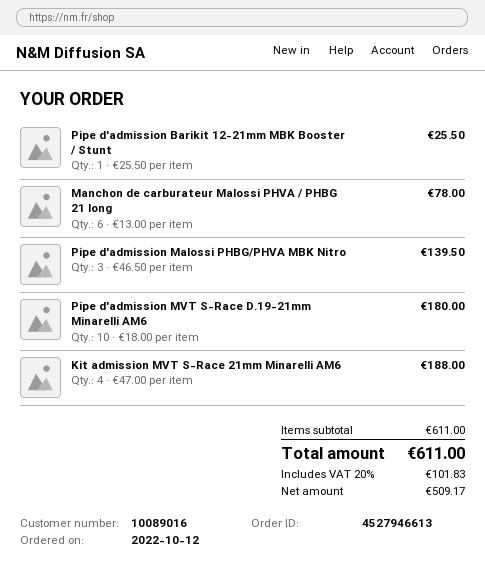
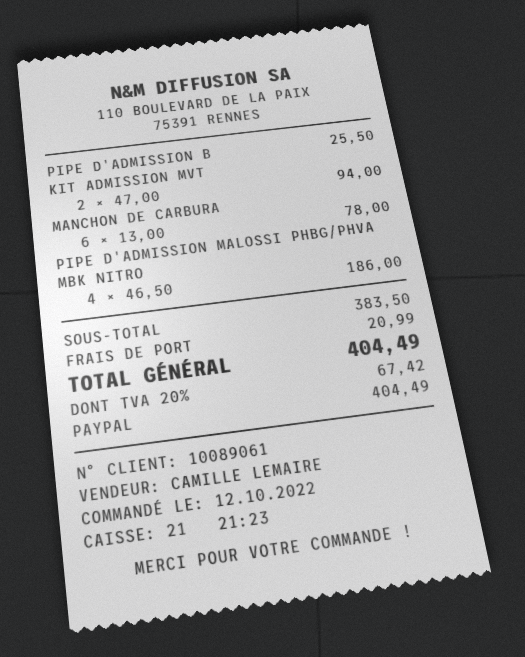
customer number: 10089016 -> 10089061
Pipe d'admission Malossi PHBG/PHVA MBK Nitro: 3 x 46.50 = 139.50 -> 4 x 46.50 = 186.00
Pipe d'admission MVT S-Race D.19-21mm Minarelli AM6: 10 x 18.00 = 180.00 -> none
Kit admission MVT S-Race 21mm Minarelli AM6: 4 x 47.00 = 188.00 -> 2 x 47.00 = 94.00
subtotal: 611.00 -> 383.50
shipping: none -> 20.99
tax: 20% = 101.83 -> 20% = 67.42
total: 611.00 -> 404.49

